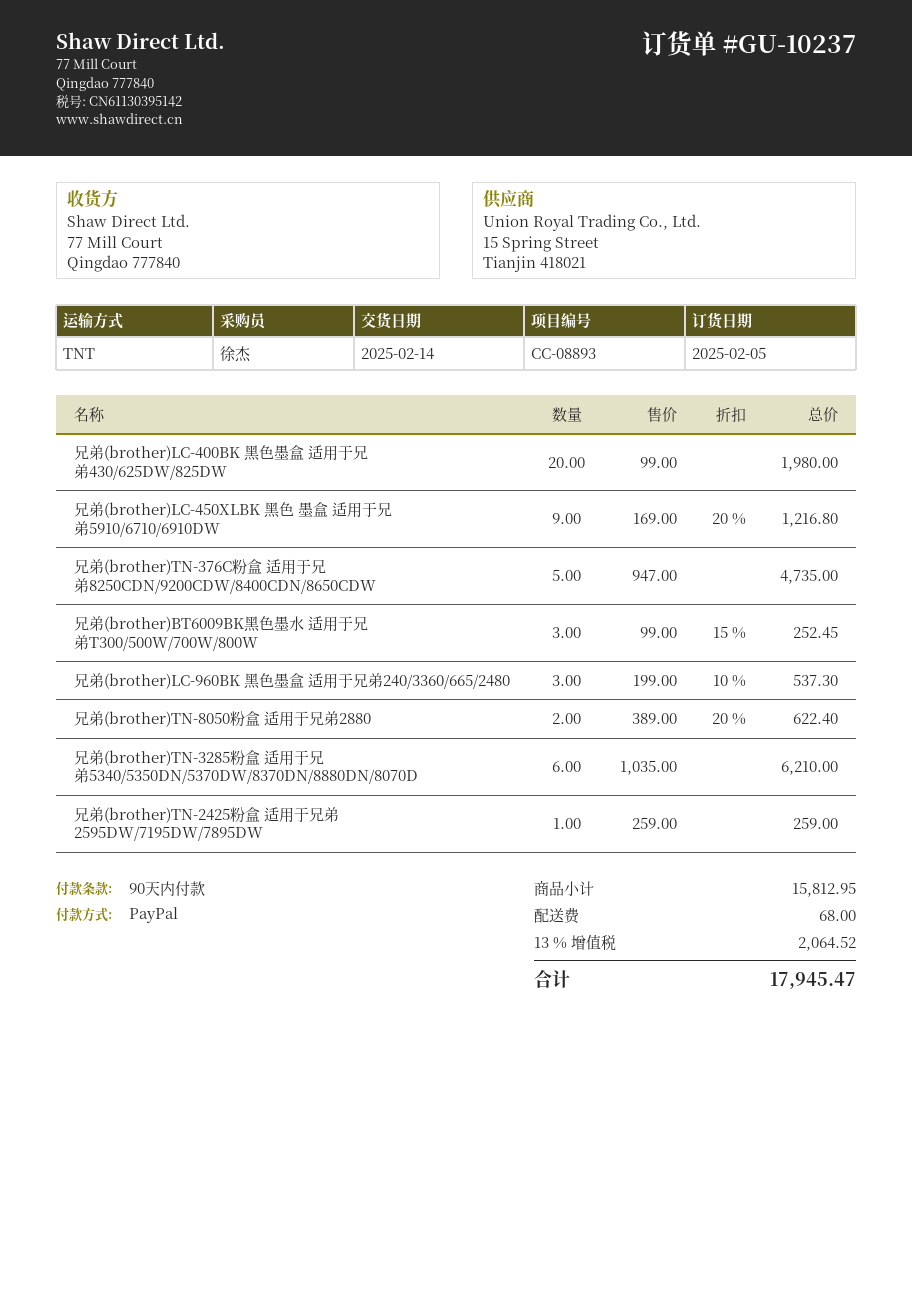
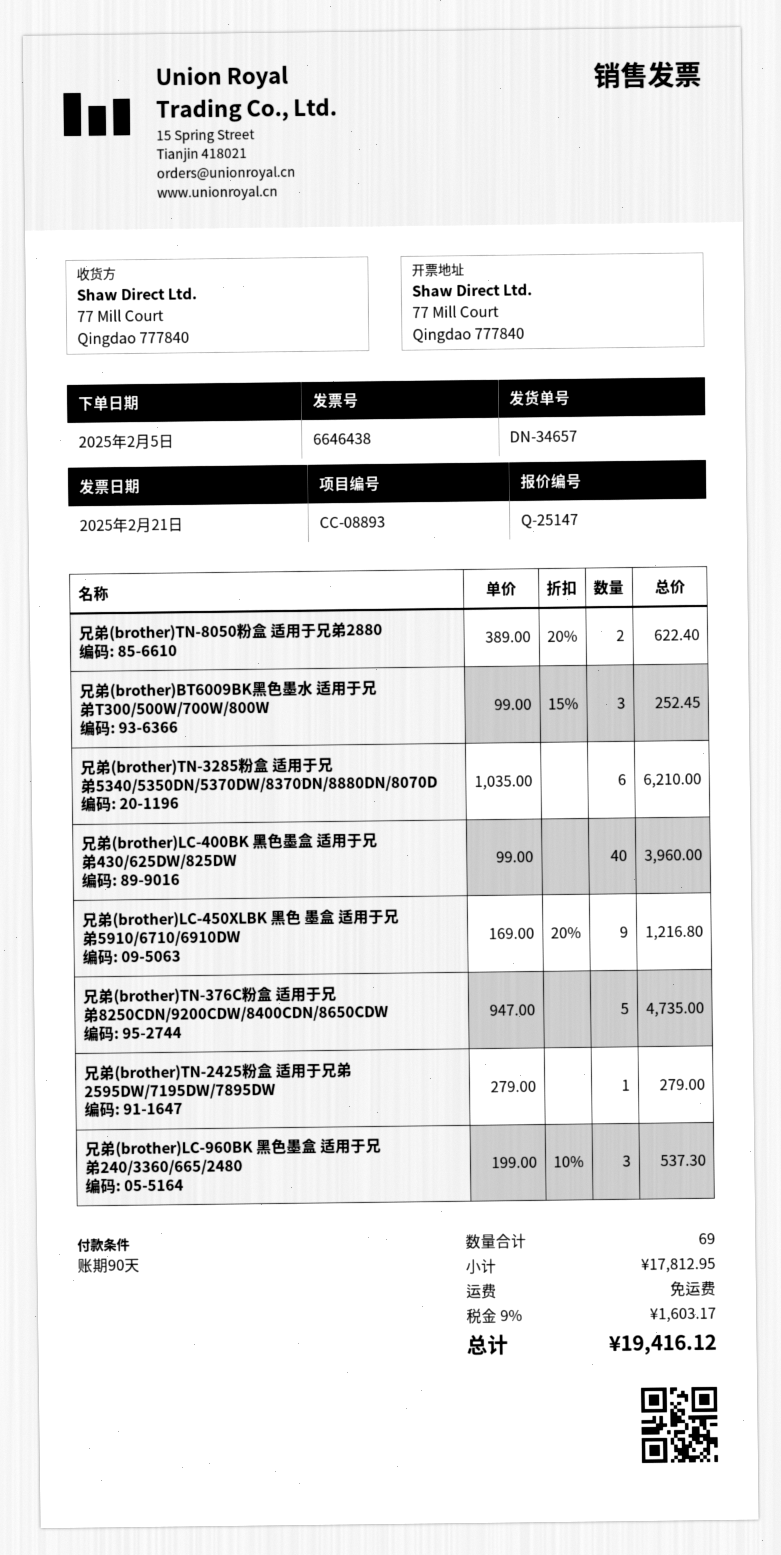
兄弟(brother)LC-400BK 黑色墨盒 适用于兄弟430/625DW/825DW: 20 x 99.00 = 1980.00 -> 40 x 99.00 = 3960.00
兄弟(brother)TN-2425粉盒 适用于兄弟 2595DW/7195DW/7895DW: 1 x 259.00 = 259.00 -> 1 x 279.00 = 279.00
subtotal: 15812.95 -> 17812.95
shipping: 68.00 -> 0.00
tax: 13% = 2064.52 -> 9% = 1603.17
total: 17945.47 -> 19416.12

